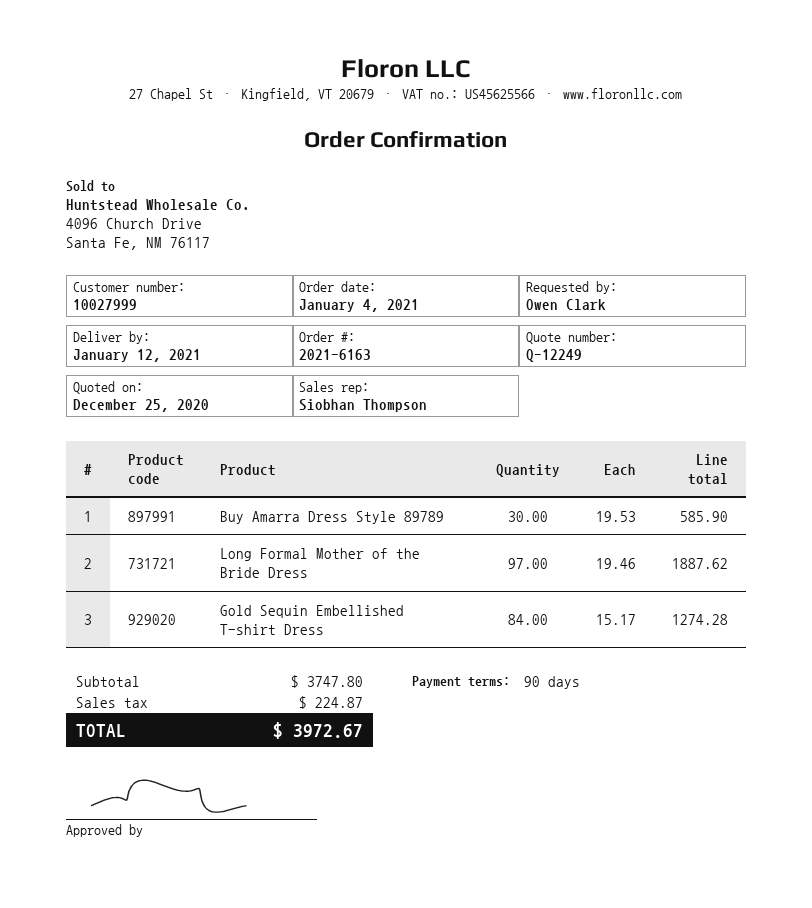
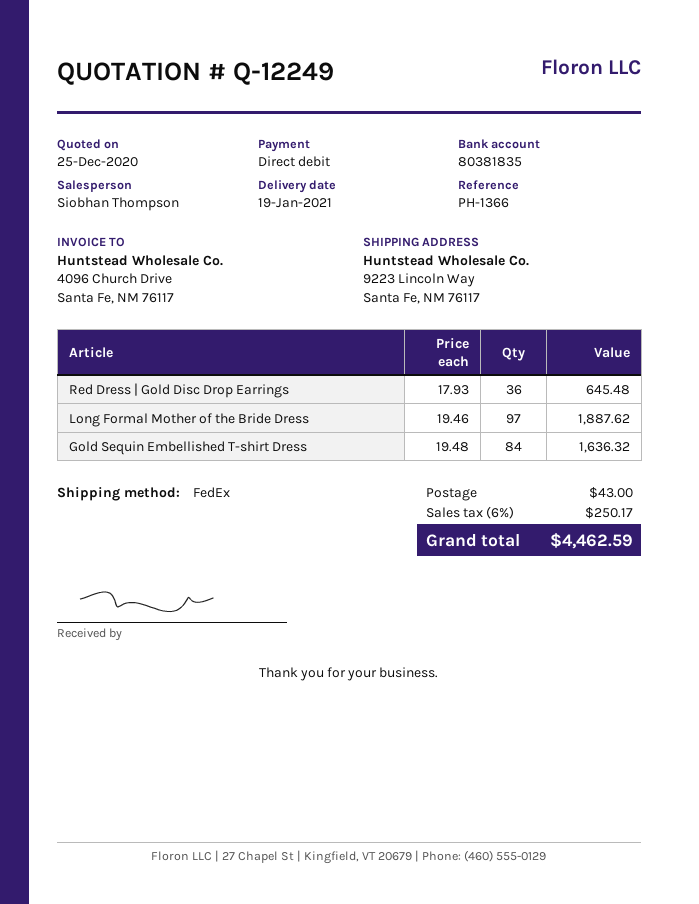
delivery date: 2021-01-12 -> 2021-01-19
Buy Amarra Dress Style 89789: 30 x 19.53 = 585.90 -> none
Gold Sequin Embellished T-shirt Dress: 84 x 15.17 = 1274.28 -> 84 x 19.48 = 1636.32
Red Dress | Gold Disc Drop Earrings: none -> 36 x 17.93 = 645.48
shipping: none -> 43.00
tax: 224.87 -> 250.17
total: 3972.67 -> 4462.59

